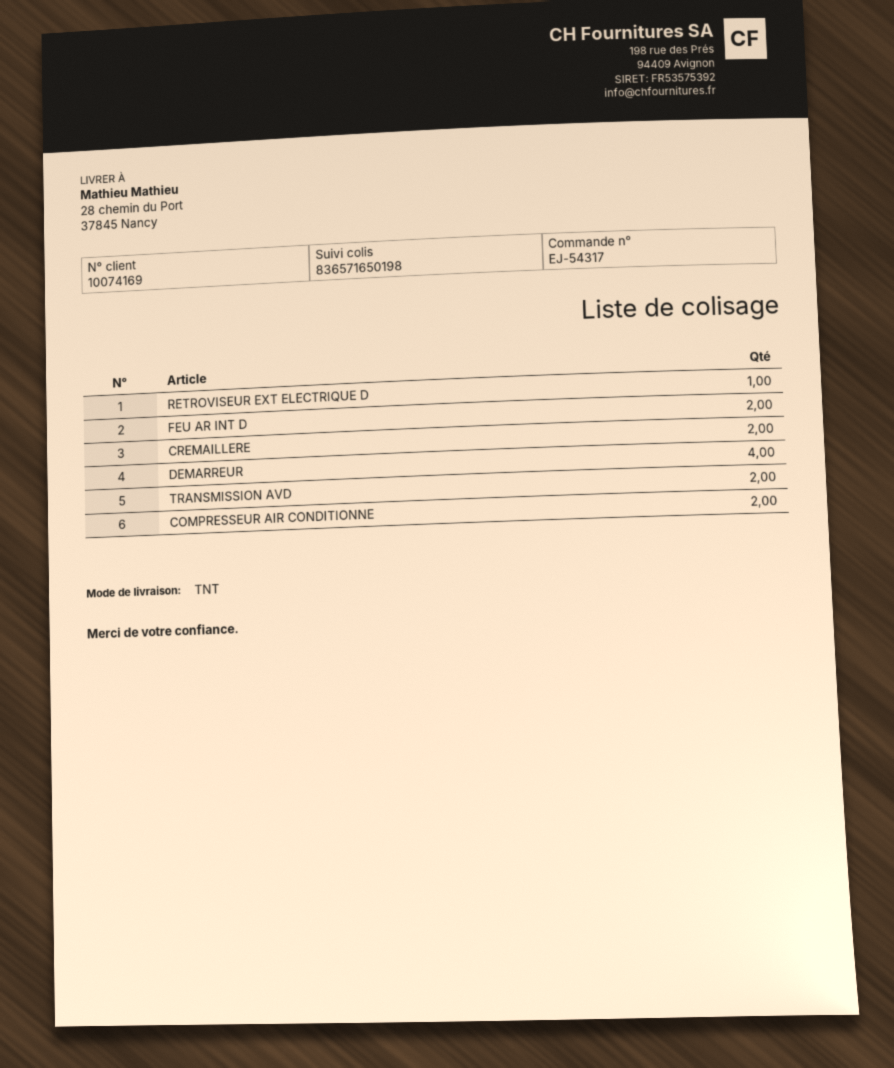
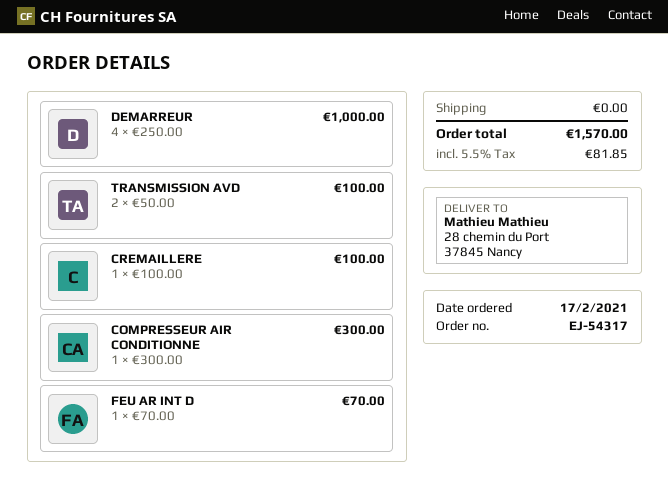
RETROVISEUR EXT ELECTRIQUE D: 1 -> none
FEU AR INT D: 2 -> 1
CREMAILLERE: 2 -> 1
COMPRESSEUR AIR CONDITIONNE: 2 -> 1

